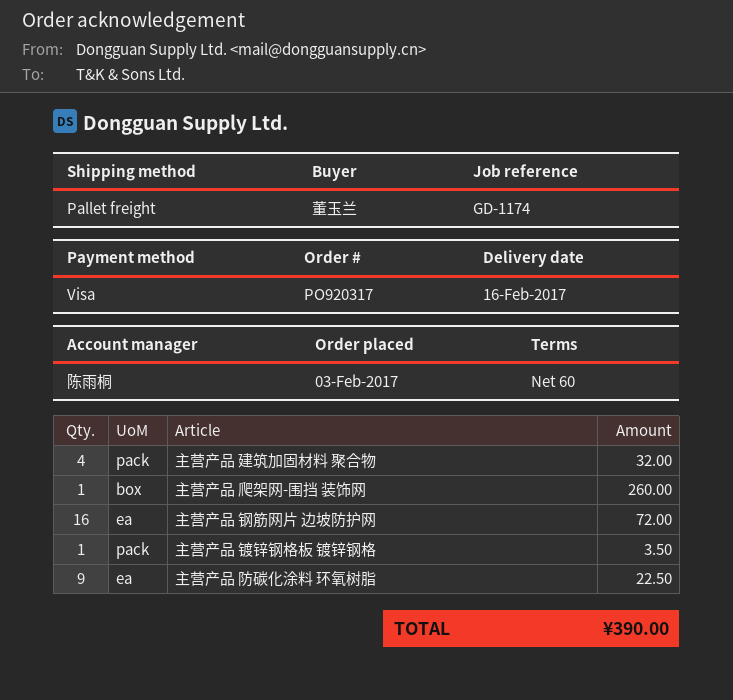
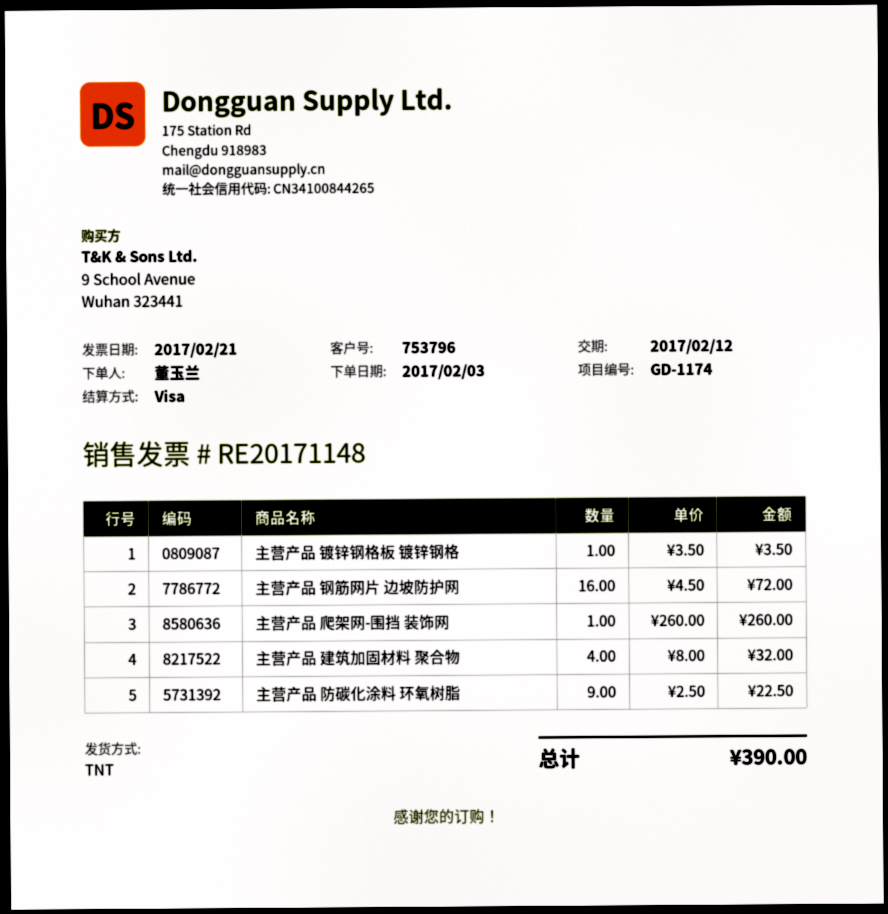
delivery date: 2017-02-16 -> 2017-02-12
shipping method: pallet freight -> TNT

